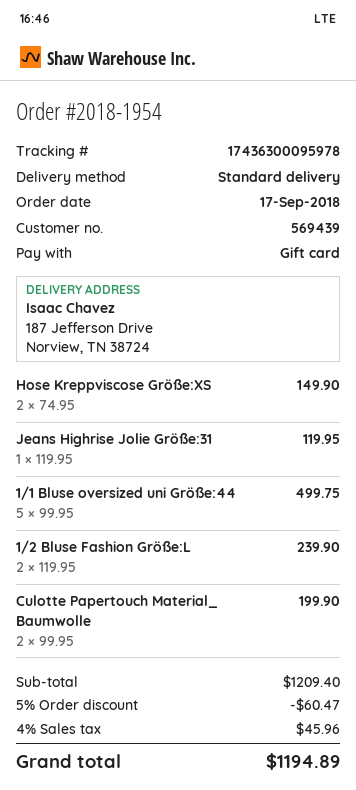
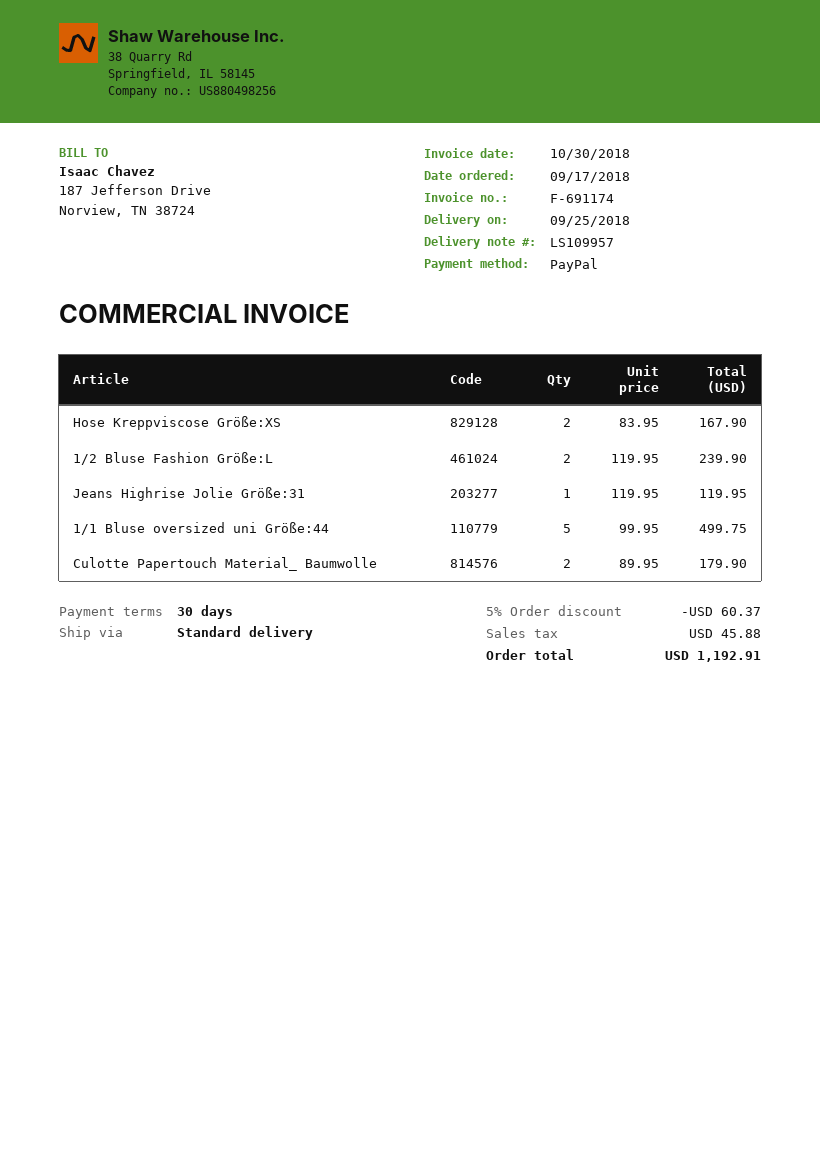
payment method: gift card -> PayPal
Hose Kreppviscose Größe:XS: 2 x 74.95 = 149.90 -> 2 x 83.95 = 167.90
Culotte Papertouch Material_ Baumwolle: 2 x 99.95 = 199.90 -> 2 x 89.95 = 179.90
discount: 5% = 60.47 -> 5% = 60.37
tax: 45.96 -> 45.88
total: 1194.89 -> 1192.91

